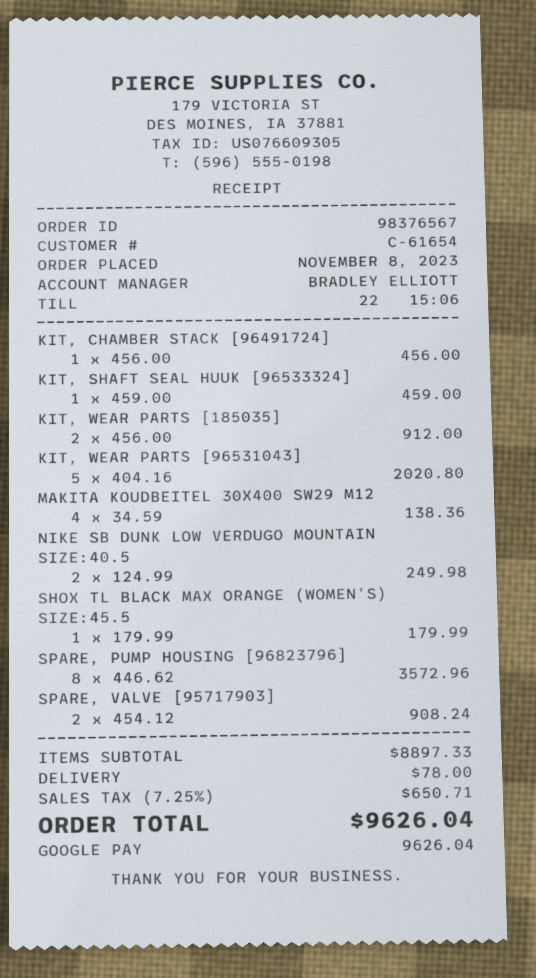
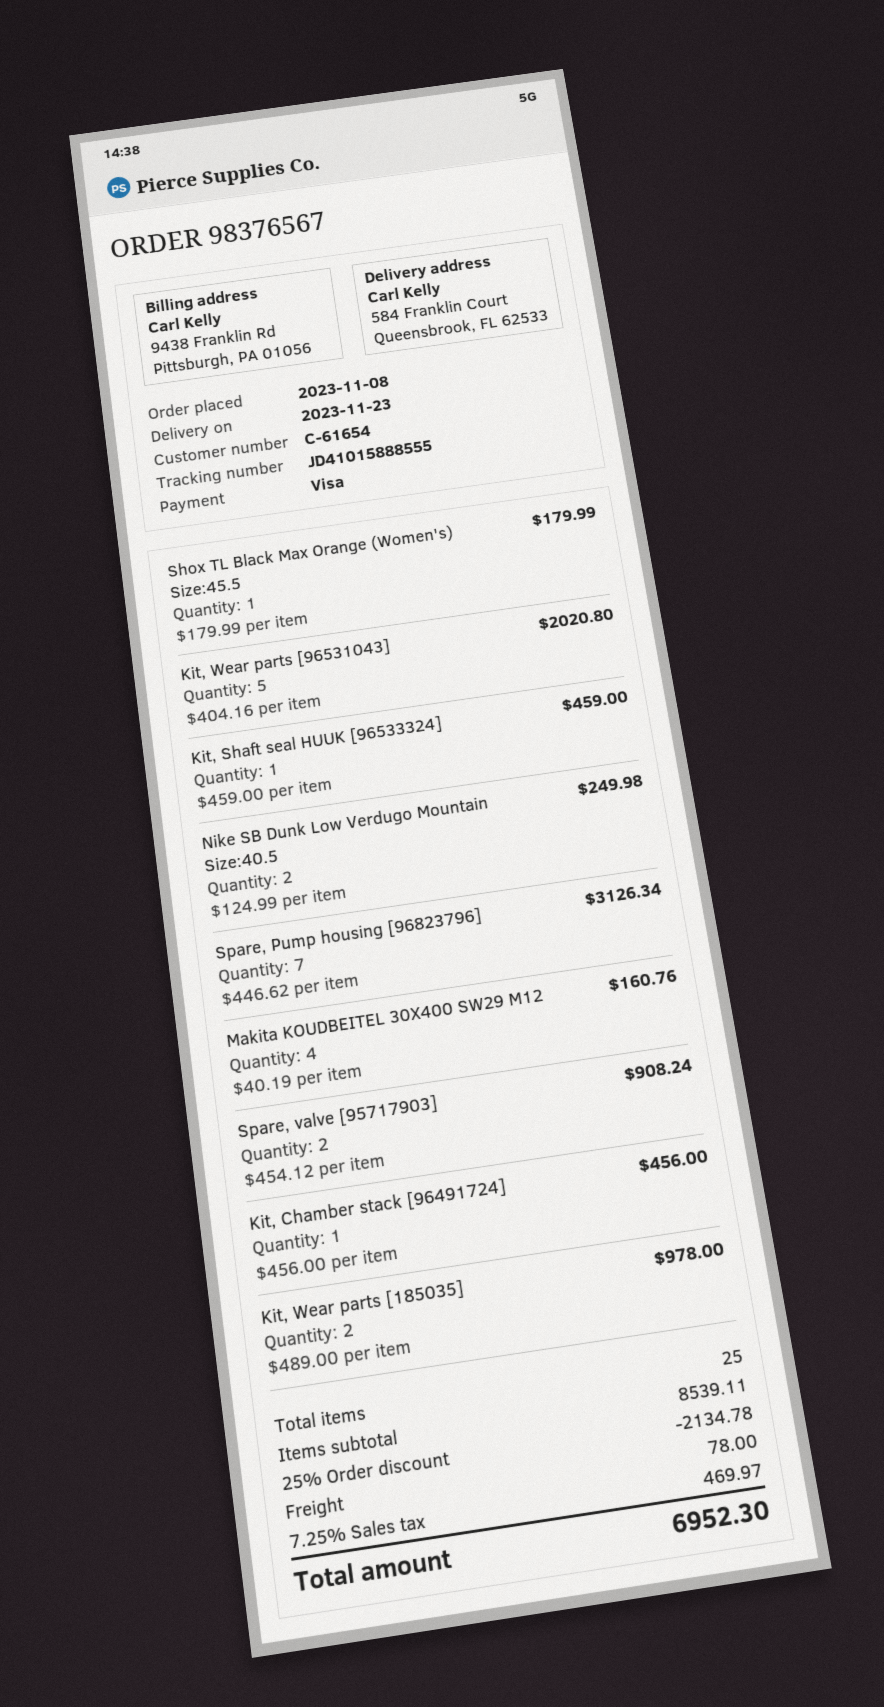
payment method: Google Pay -> Visa
KIT, WEAR PARTS [185035]: 2 x 456.00 = 912.00 -> 2 x 489.00 = 978.00
MAKITA KOUDBEITEL 30X400 SW29 M12: 4 x 34.59 = 138.36 -> 4 x 40.19 = 160.76
SPARE, PUMP HOUSING [96823796]: 8 x 446.62 = 3572.96 -> 7 x 446.62 = 3126.34
subtotal: 8897.33 -> 8539.11
discount: none -> 25% = 2134.78
tax: 7.25% = 650.71 -> 7.25% = 469.97
total: 9626.04 -> 6952.30

